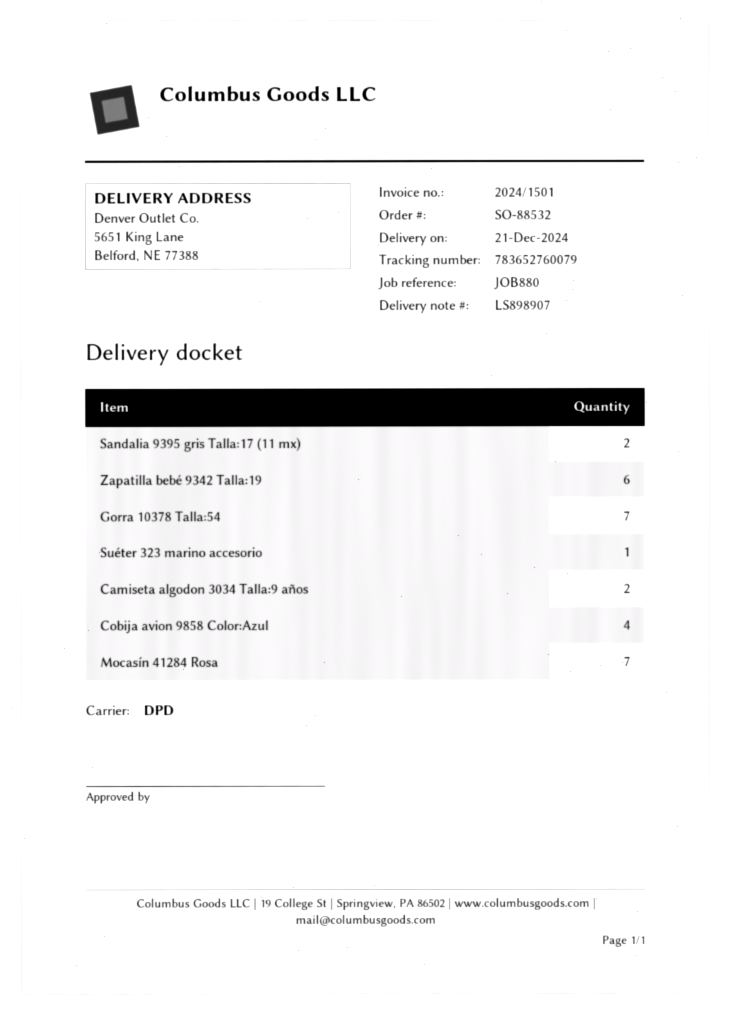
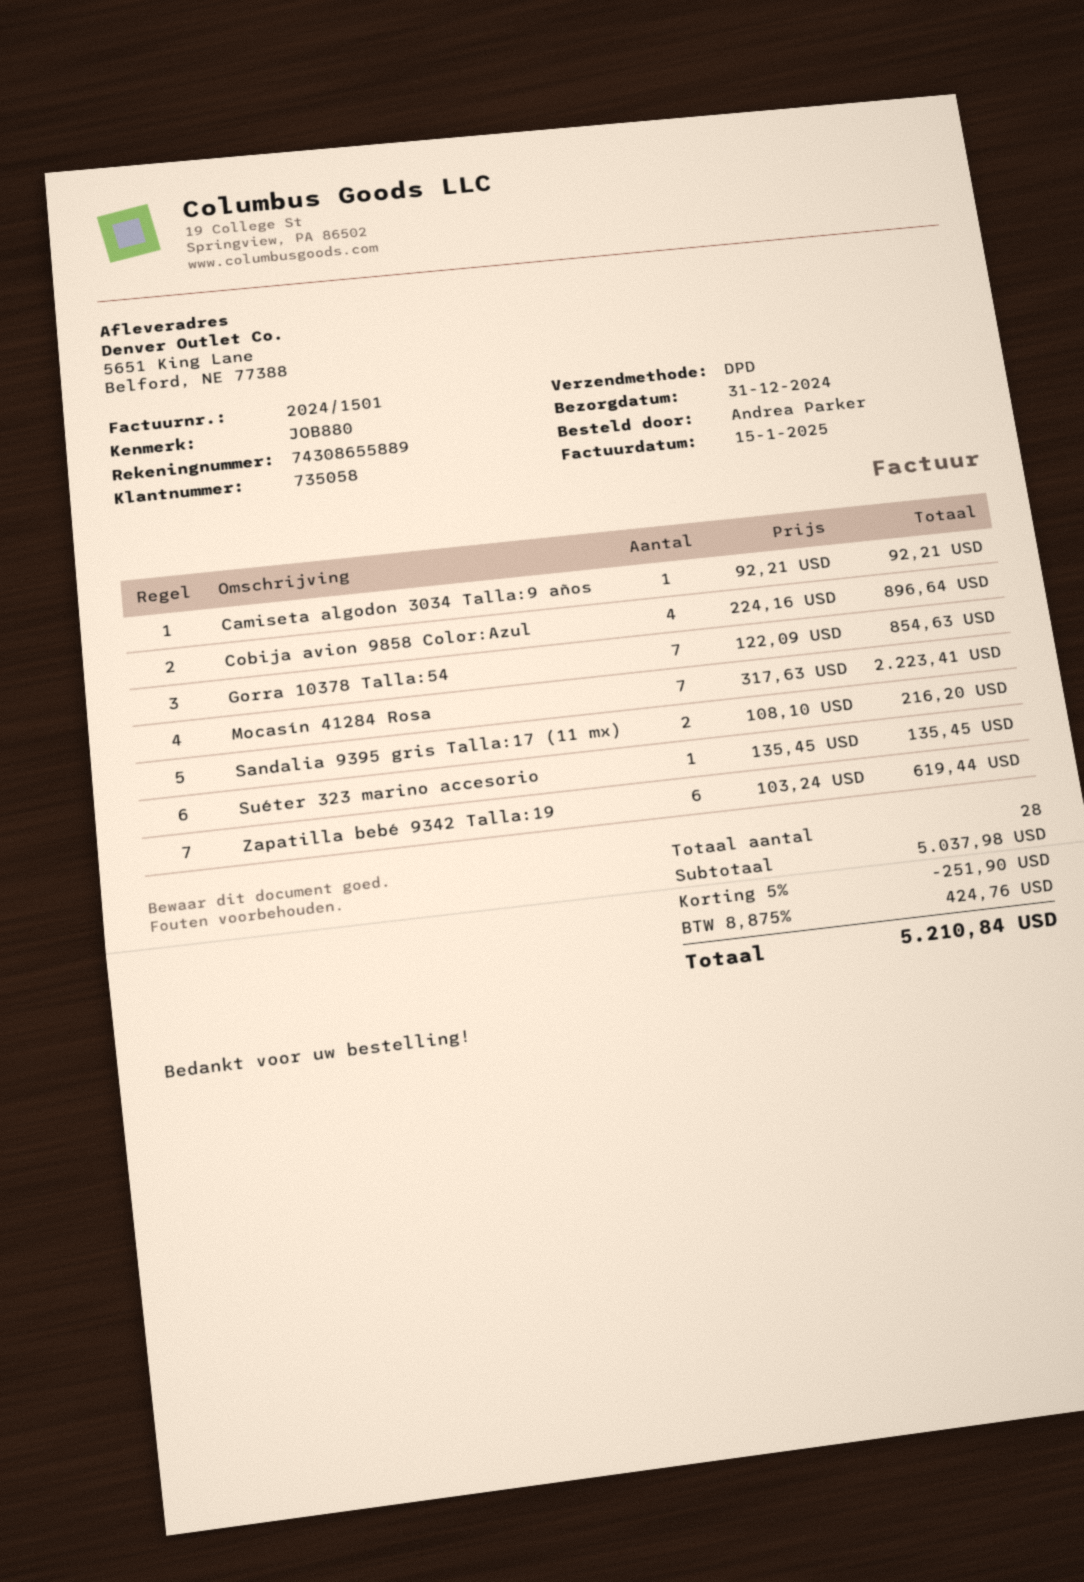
delivery date: 2024-12-21 -> 2024-12-31
Camiseta algodon 3034 Talla:9 años: 2 -> 1

